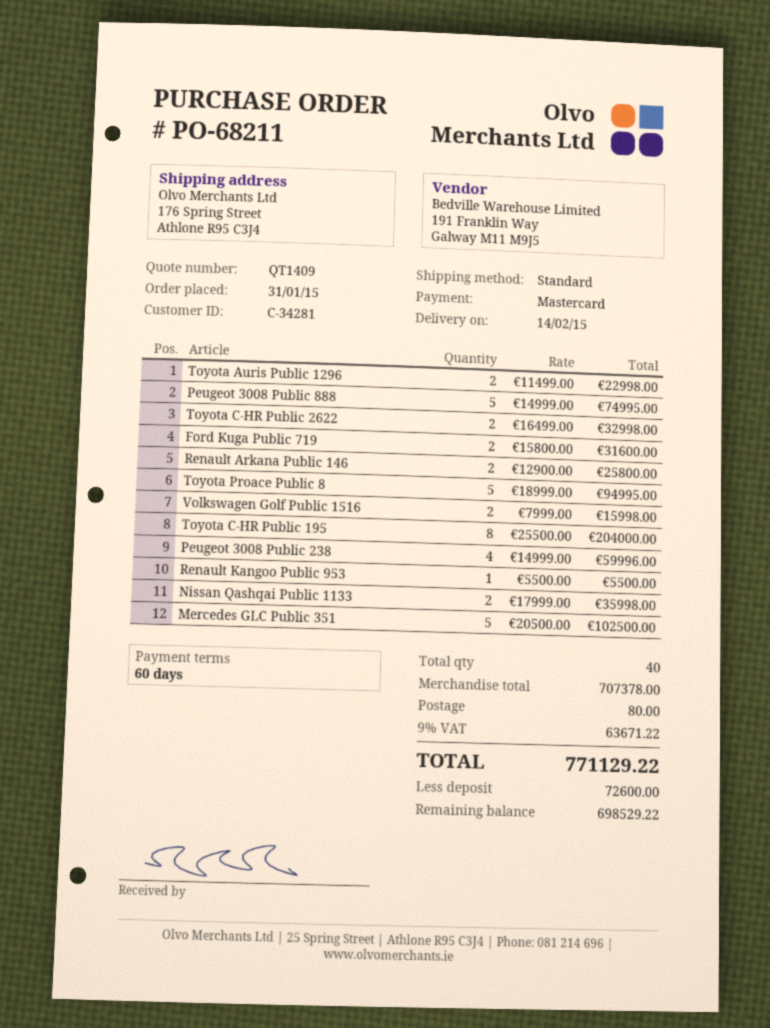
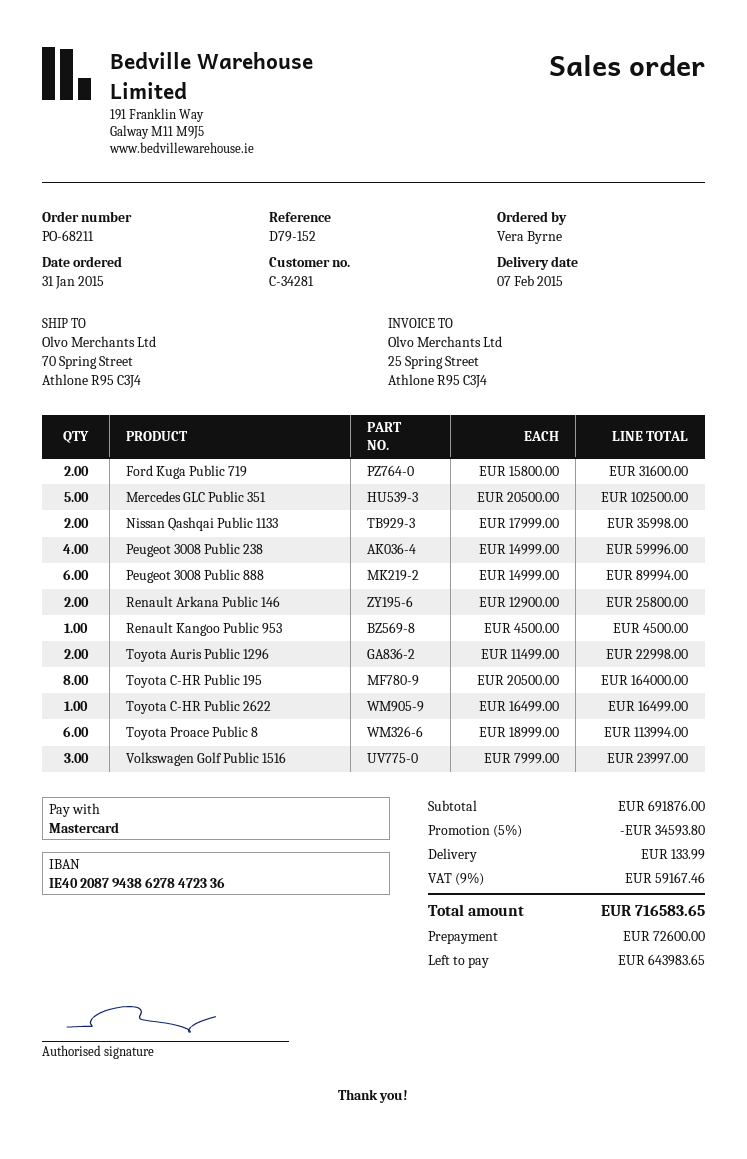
delivery date: 2015-02-14 -> 2015-02-07
ship to: 176 Spring Street, Athlone R95 C3J4 -> 70 Spring Street, Athlone R95 C3J4
Peugeot 3008 Public 888: 5 x 14999.00 = 74995.00 -> 6 x 14999.00 = 89994.00
Toyota C-HR Public 2622: 2 x 16499.00 = 32998.00 -> 1 x 16499.00 = 16499.00
Toyota Proace Public 8: 5 x 18999.00 = 94995.00 -> 6 x 18999.00 = 113994.00
Volkswagen Golf Public 1516: 2 x 7999.00 = 15998.00 -> 3 x 7999.00 = 23997.00
Toyota C-HR Public 195: 8 x 25500.00 = 204000.00 -> 8 x 20500.00 = 164000.00
Renault Kangoo Public 953: 1 x 5500.00 = 5500.00 -> 1 x 4500.00 = 4500.00
subtotal: 707378.00 -> 691876.00
discount: none -> 5% = 34593.80
shipping: 80.00 -> 133.99
tax: 9% = 63671.22 -> 9% = 59167.46
total: 771129.22 -> 716583.65
balance: 698529.22 -> 643983.65

